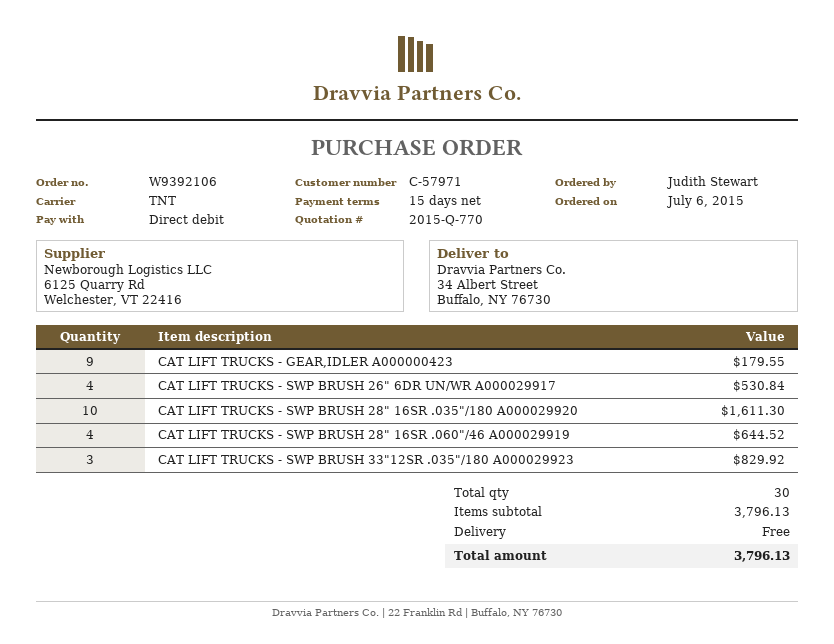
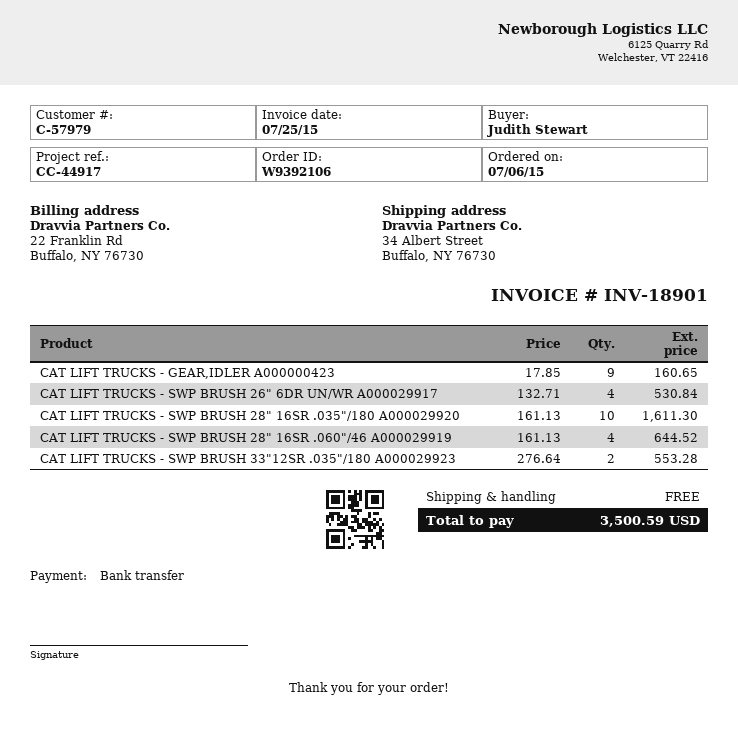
customer number: C-57971 -> C-57979
payment method: direct debit -> bank transfer
CAT LIFT TRUCKS - GEAR,IDLER A000000423: 9 for 179.55 -> 9 for 160.65
CAT LIFT TRUCKS - SWP BRUSH 33"12SR .035"/180 A000029923: 3 for 829.92 -> 2 for 553.28
total: 3796.13 -> 3500.59

